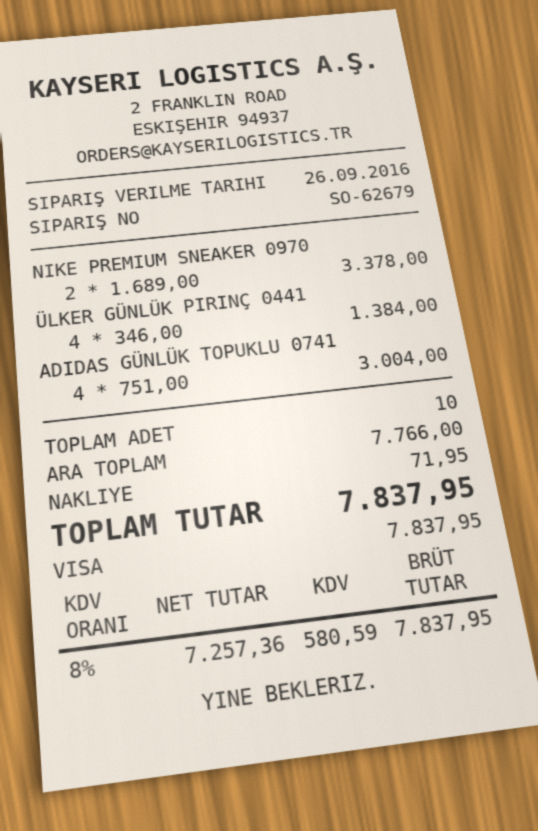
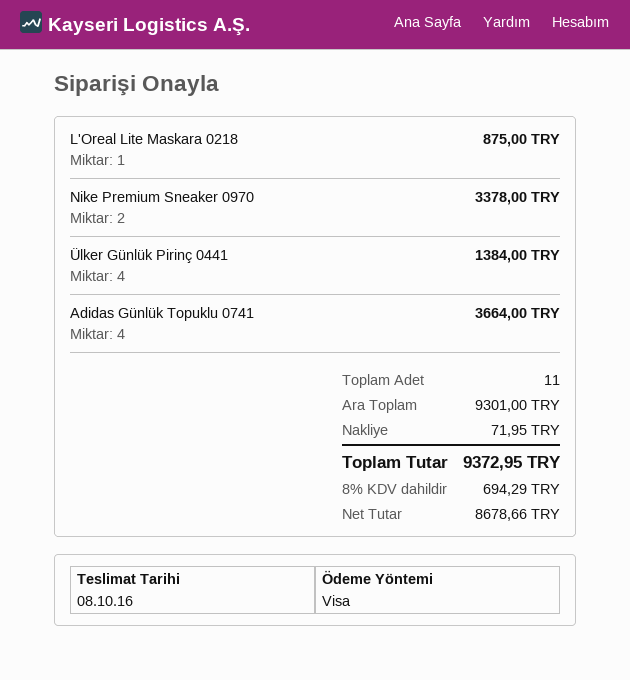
ADIDAS GÜNLÜK TOPUKLU 0741: 4 for 3004.00 -> 4 for 3664.00
L'Oreal Lite Maskara 0218: none -> 1 for 875.00
total quantity: 10 -> 11
subtotal: 7766.00 -> 9301.00
net: 7257.36 -> 8678.66
tax: 8% = 580.59 -> 8% = 694.29
total: 7837.95 -> 9372.95

